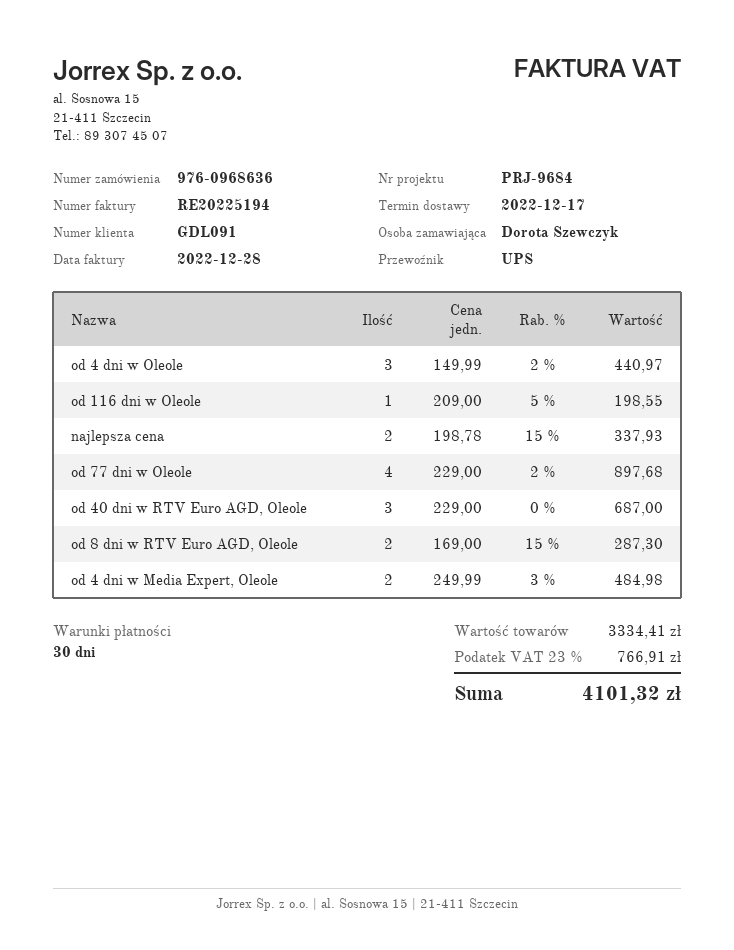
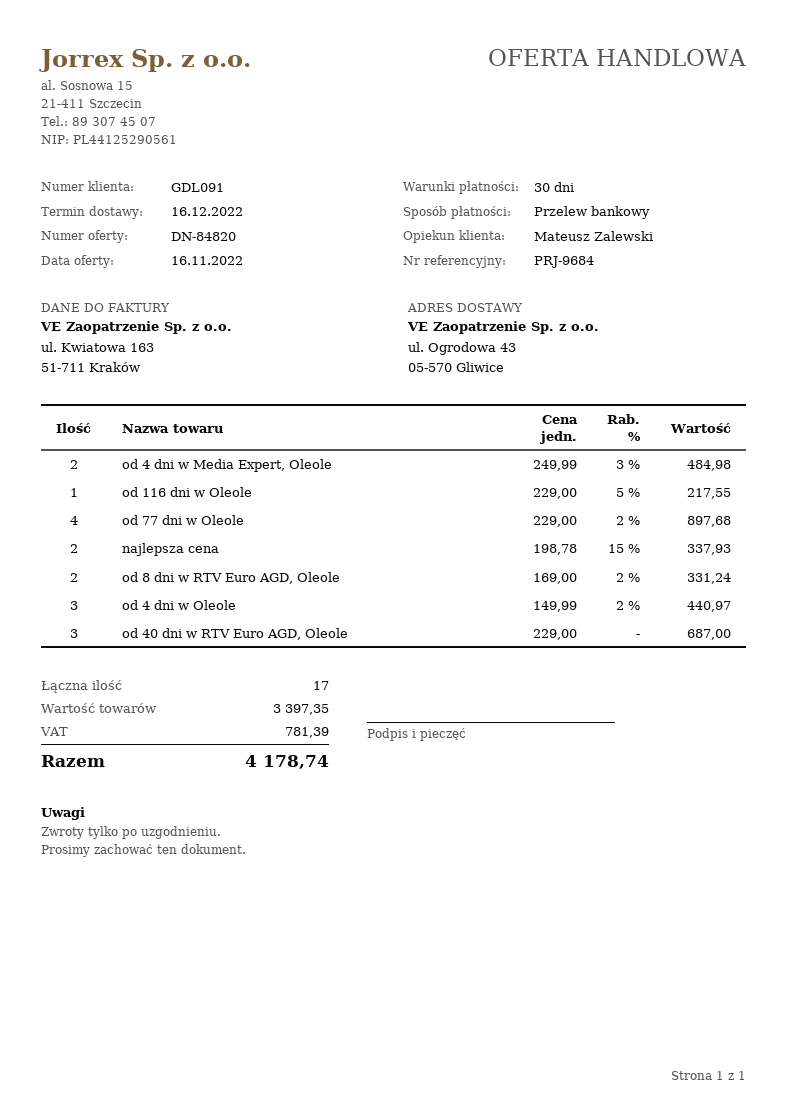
delivery date: 2022-12-17 -> 2022-12-16
od 116 dni w Oleole: 1 x 209.00 - 5% = 198.55 -> 1 x 229.00 - 5% = 217.55
od 8 dni w RTV Euro AGD, Oleole: 2 x 169.00 - 15% = 287.30 -> 2 x 169.00 - 2% = 331.24
subtotal: 3334.41 -> 3397.35
tax: 766.91 -> 781.39
total: 4101.32 -> 4178.74

